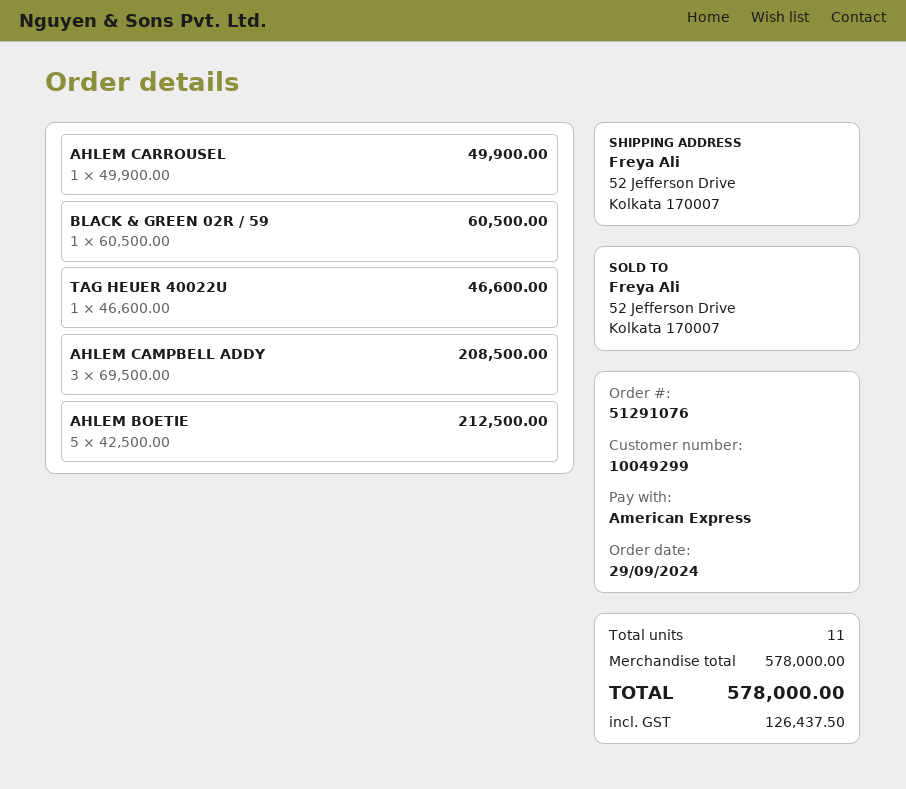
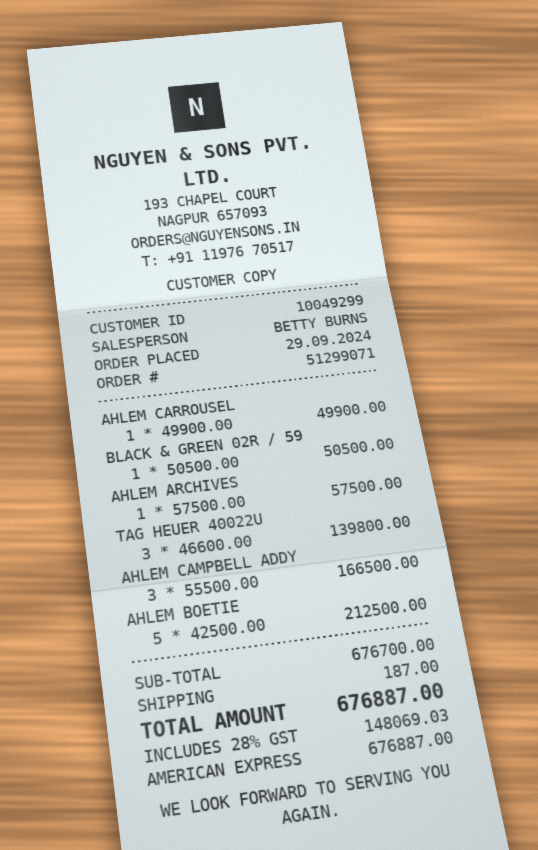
order number: 51291076 -> 51299071
BLACK & GREEN 02R / 59: 1 x 60500.00 = 60500.00 -> 1 x 50500.00 = 50500.00
TAG HEUER 40022U: 1 x 46600.00 = 46600.00 -> 3 x 46600.00 = 139800.00
AHLEM CAMPBELL ADDY: 3 x 69500.00 = 208500.00 -> 3 x 55500.00 = 166500.00
AHLEM ARCHIVES: none -> 1 x 57500.00 = 57500.00
subtotal: 578000.00 -> 676700.00
shipping: none -> 187.00
tax: 126437.50 -> 148069.03
total: 578000.00 -> 676887.00

